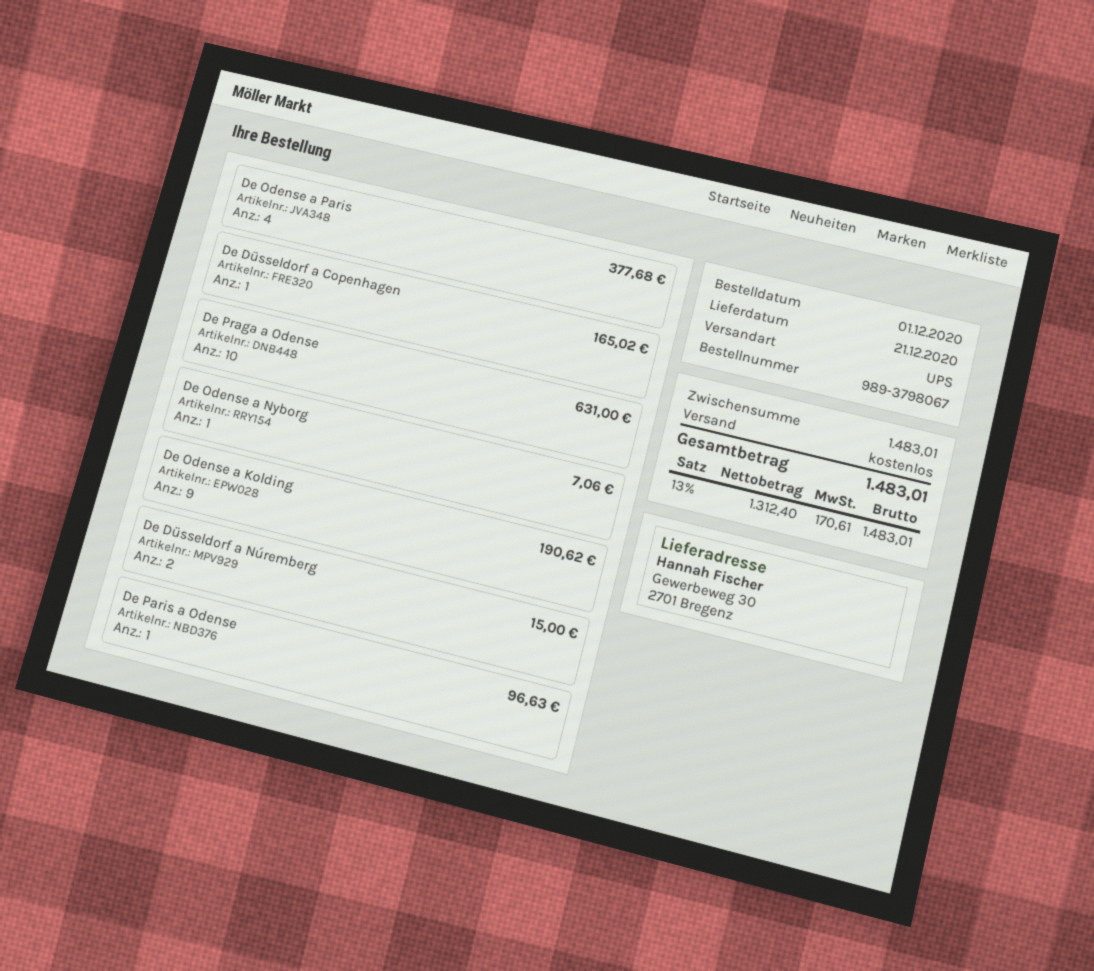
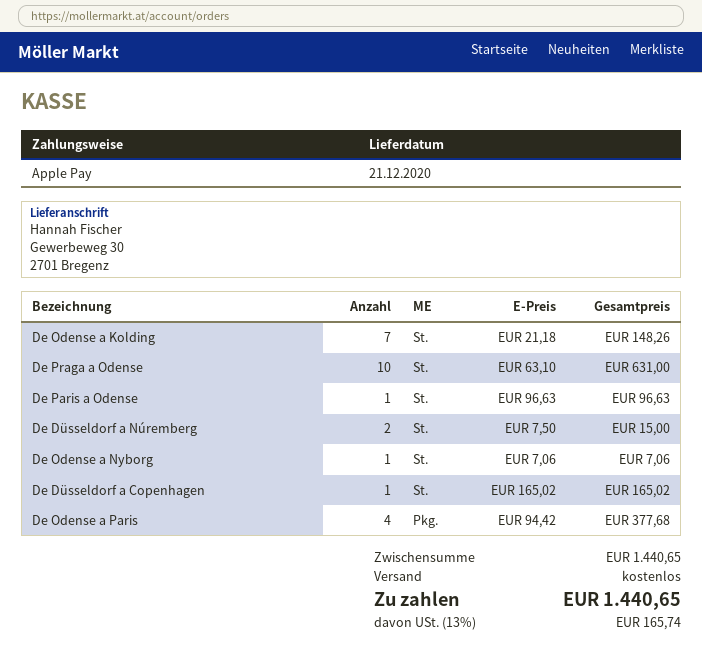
De Odense a Kolding: 9 for 190.62 -> 7 for 148.26
subtotal: 1483.01 -> 1440.65
tax: 13% = 170.61 -> 13% = 165.74
total: 1483.01 -> 1440.65

